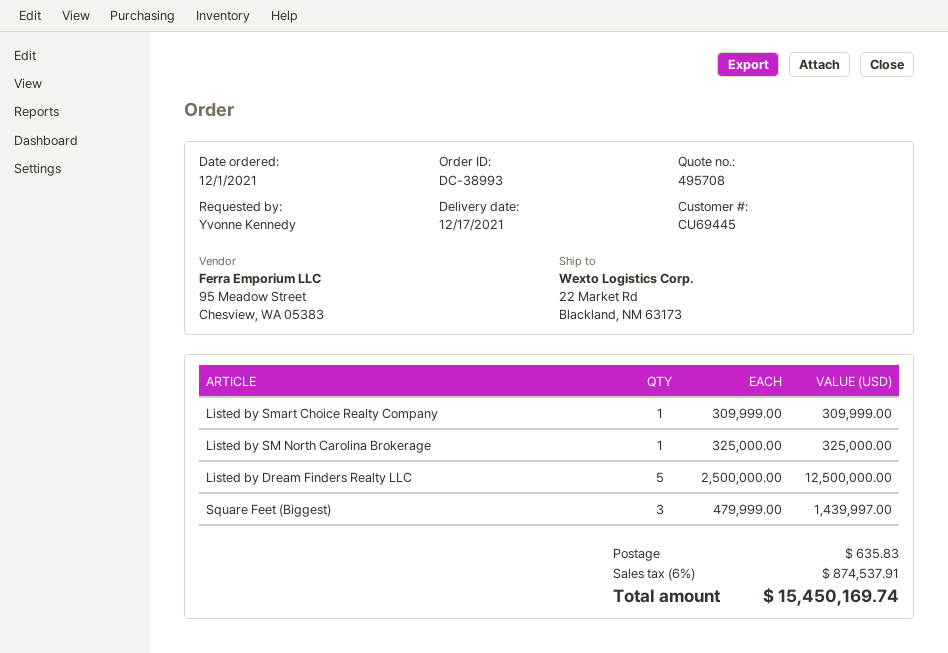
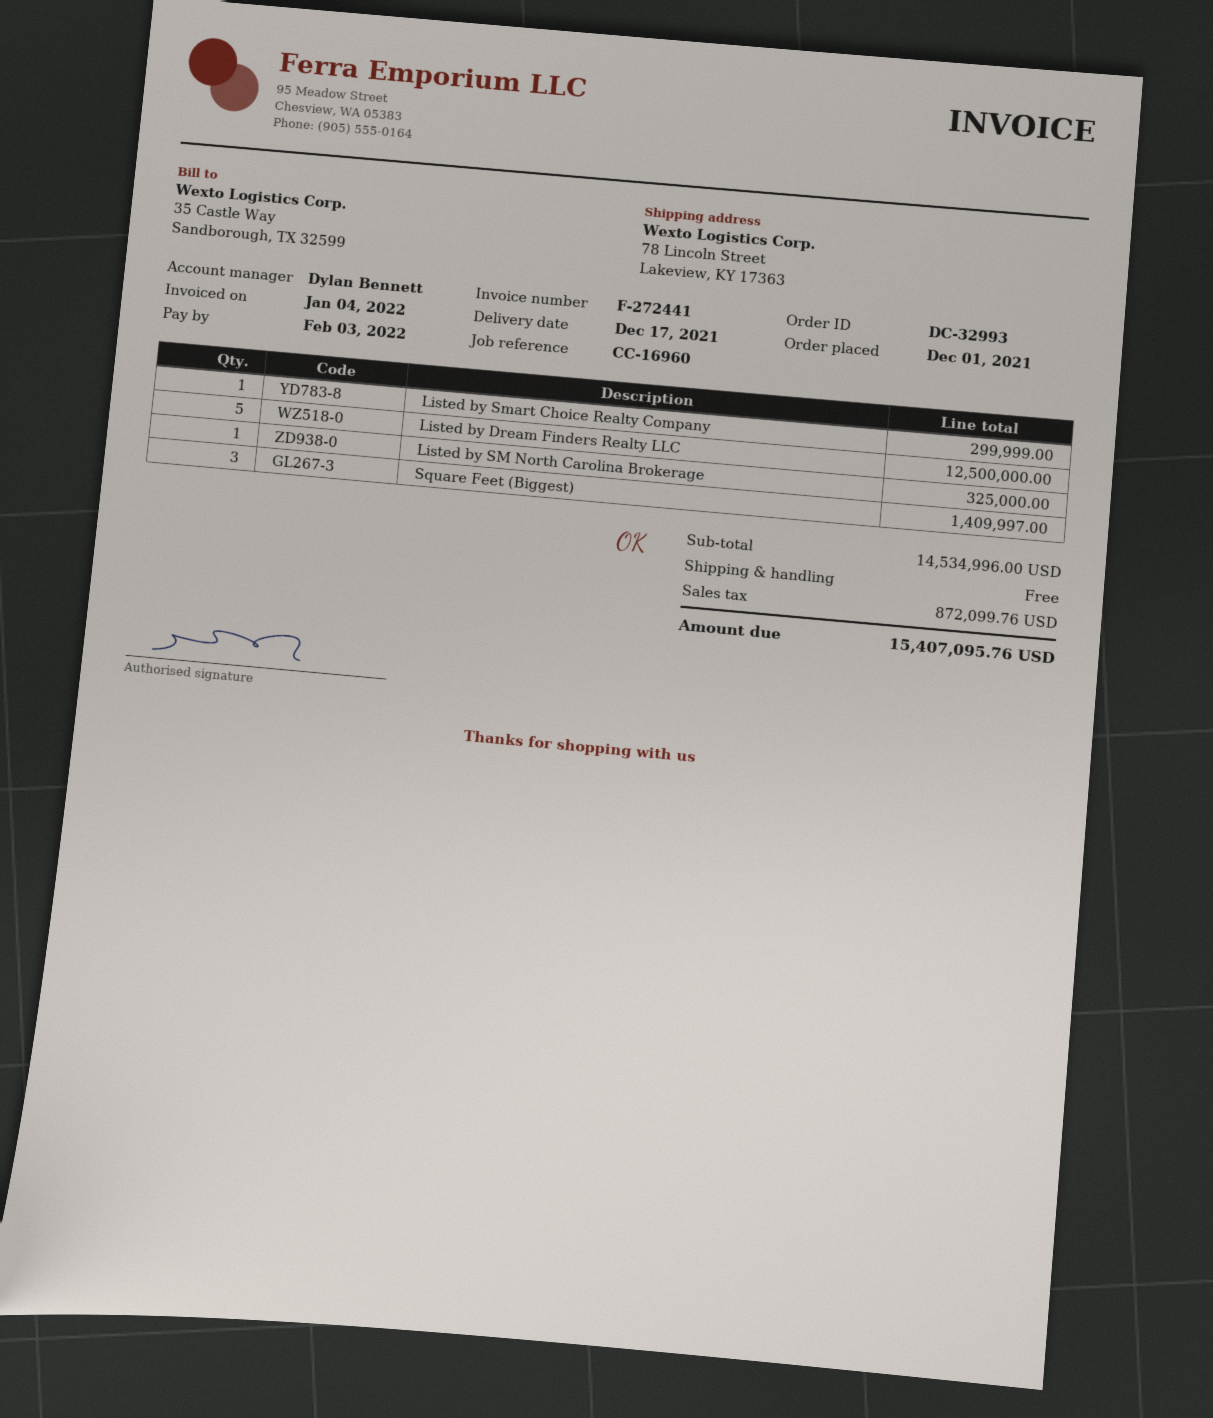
order number: DC-38993 -> DC-32993
ship to: 22 Market Rd, Blackland, NM 63173 -> 78 Lincoln Street, Lakeview, KY 17363
Listed by Smart Choice Realty Company: 1 for 309999.00 -> 1 for 299999.00
Square Feet (Biggest): 3 for 1439997.00 -> 3 for 1409997.00
shipping: 635.83 -> 0.00
tax: 874537.91 -> 872099.76
total: 15450169.74 -> 15407095.76

